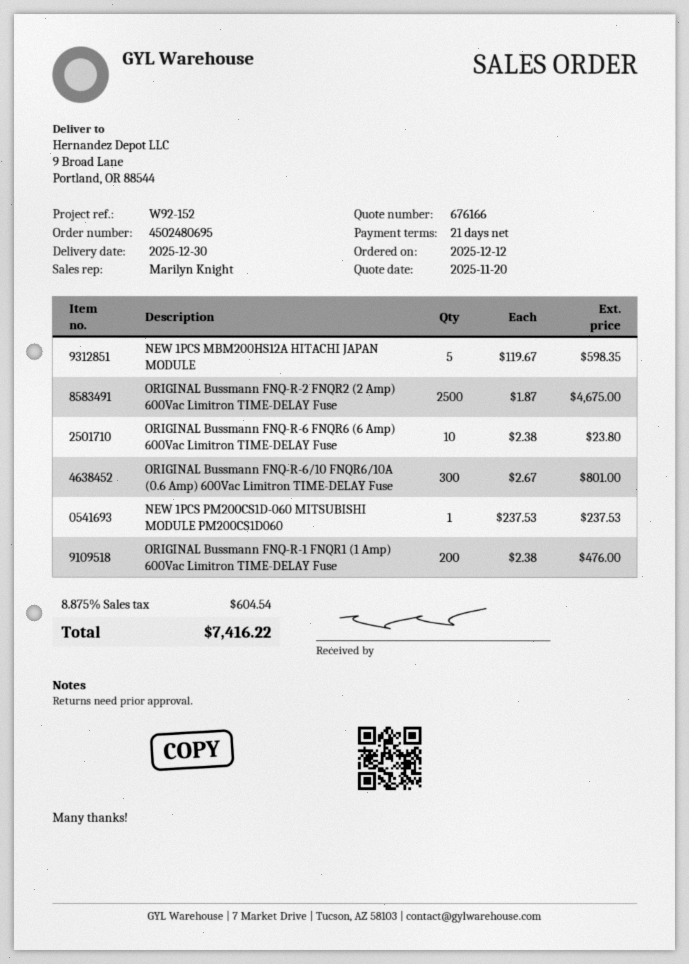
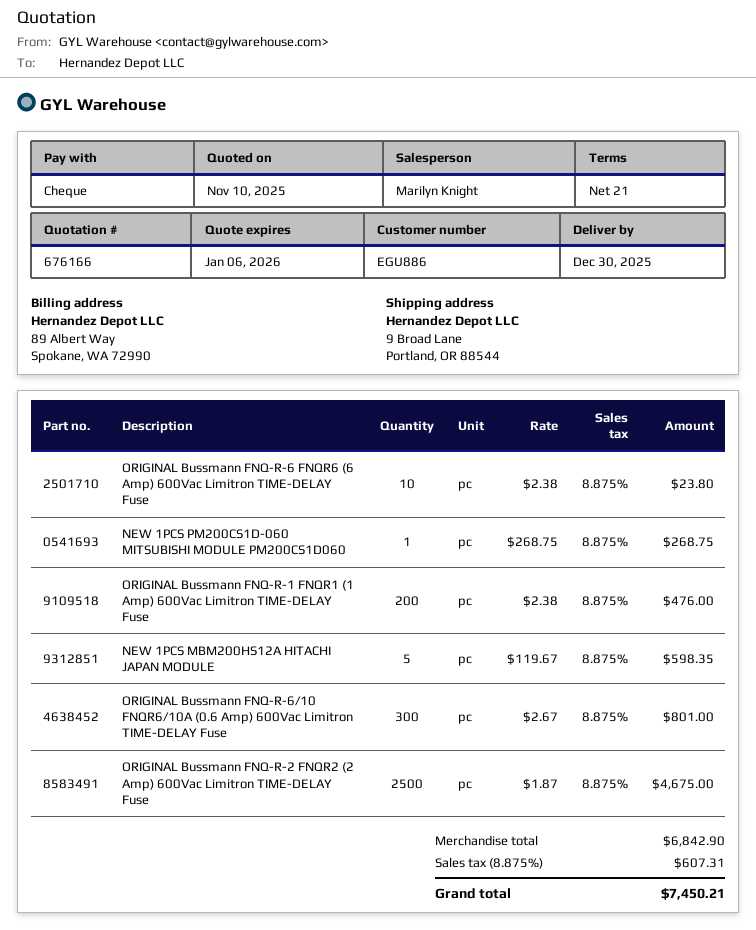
quote date: 2025-11-20 -> 2025-11-10
NEW 1PCS PM200CS1D-060 MITSUBISHI MODULE PM200CS1D060: 1 x 237.53 = 237.53 -> 1 x 268.75 = 268.75
tax: 8.875% = 604.54 -> 8.875% = 607.31
total: 7416.22 -> 7450.21

